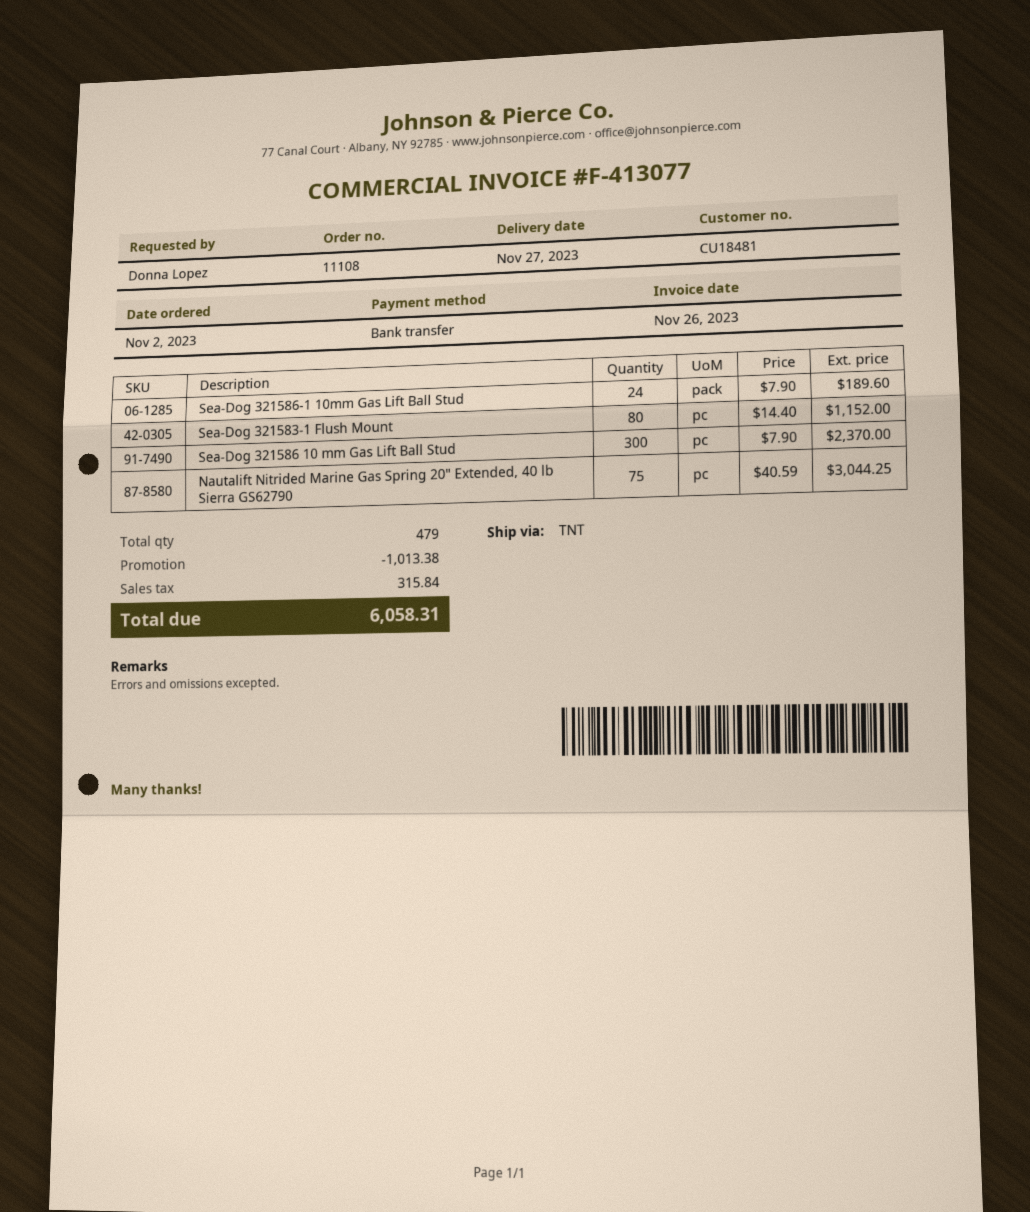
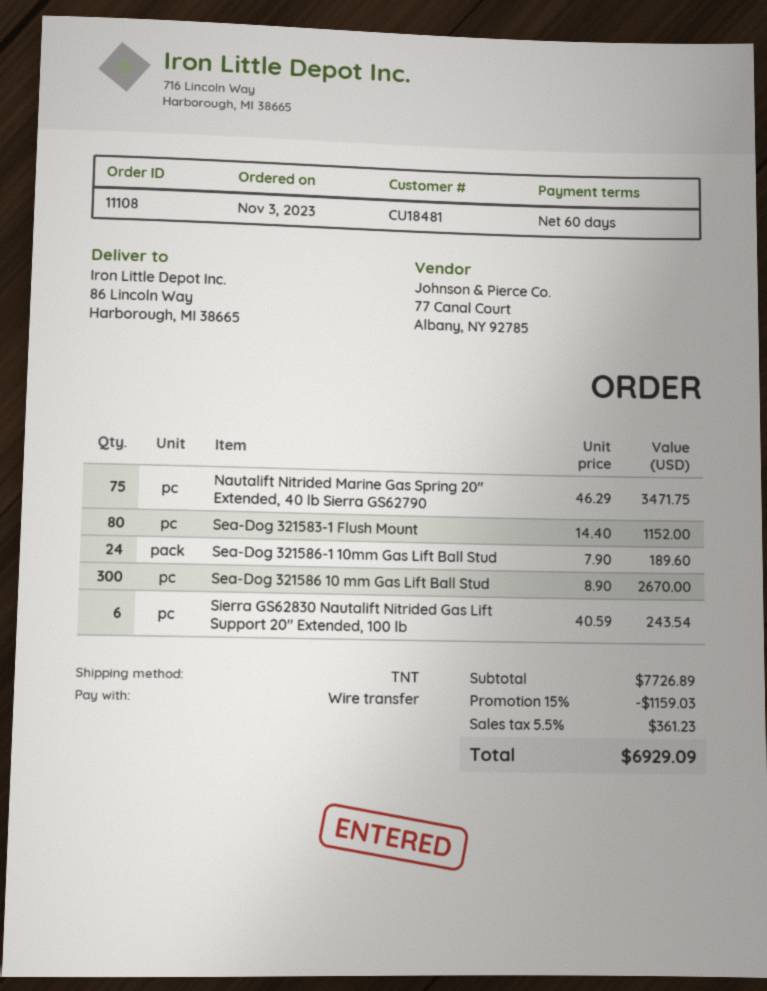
order date: 2023-11-02 -> 2023-11-03
Sea-Dog 321586 10 mm Gas Lift Ball Stud: 300 x 7.90 = 2370.00 -> 300 x 8.90 = 2670.00
Nautalift Nitrided Marine Gas Spring 20" Extended, 40 lb Sierra GS62790: 75 x 40.59 = 3044.25 -> 75 x 46.29 = 3471.75
Sierra GS62830 Nautalift Nitrided Gas Lift Support 20" Extended, 100 lb: none -> 6 x 40.59 = 243.54
discount: 1013.38 -> 1159.03
tax: 315.84 -> 361.23
total: 6058.31 -> 6929.09

